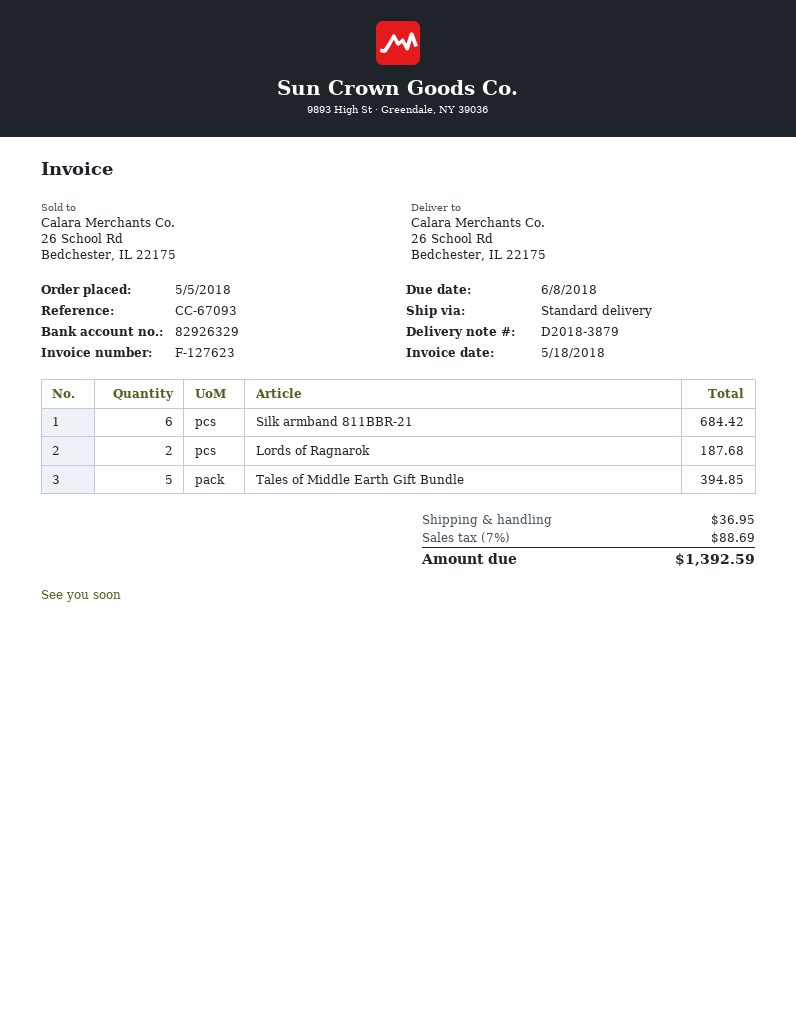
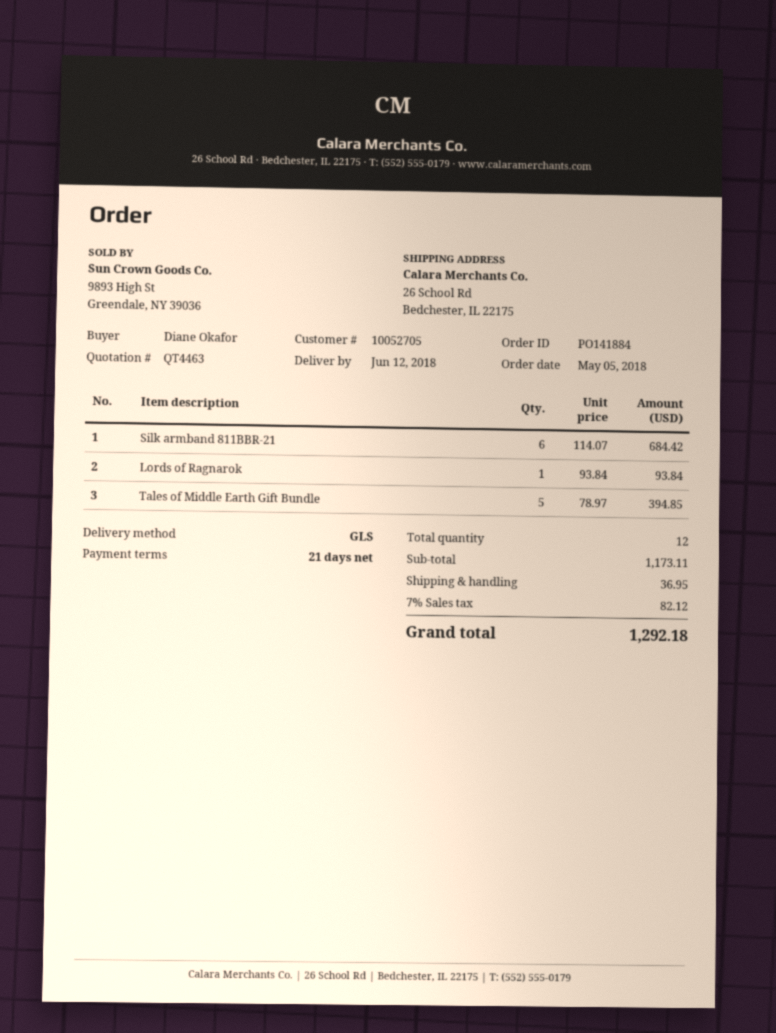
shipping method: standard -> GLS
Lords of Ragnarok: 2 for 187.68 -> 1 for 93.84
tax: 7% = 88.69 -> 7% = 82.12
total: 1392.59 -> 1292.18

